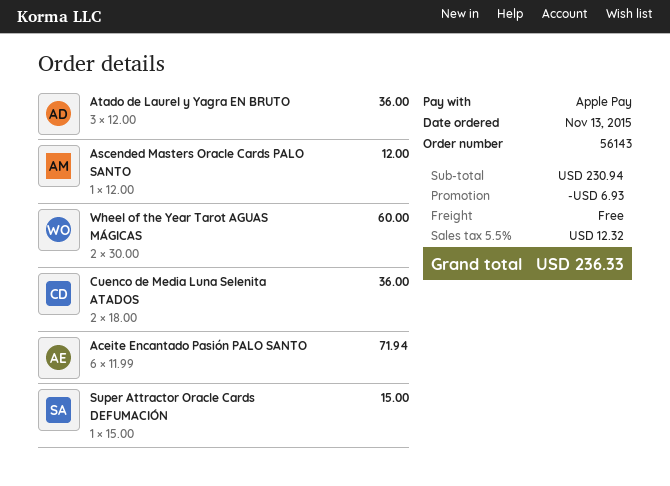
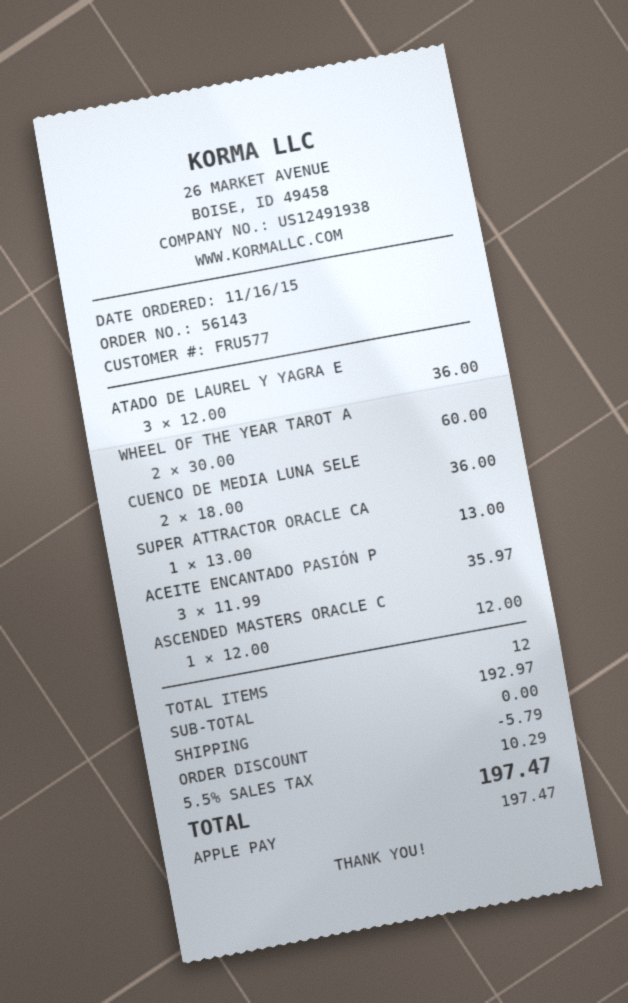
order date: 2015-11-13 -> 2015-11-16
Aceite Encantado Pasión PALO SANTO: 6 x 11.99 = 71.94 -> 3 x 11.99 = 35.97
Super Attractor Oracle Cards DEFUMACIÓN: 1 x 15.00 = 15.00 -> 1 x 13.00 = 13.00
subtotal: 230.94 -> 192.97
discount: 6.93 -> 5.79
tax: 5.5% = 12.32 -> 5.5% = 10.29
total: 236.33 -> 197.47

